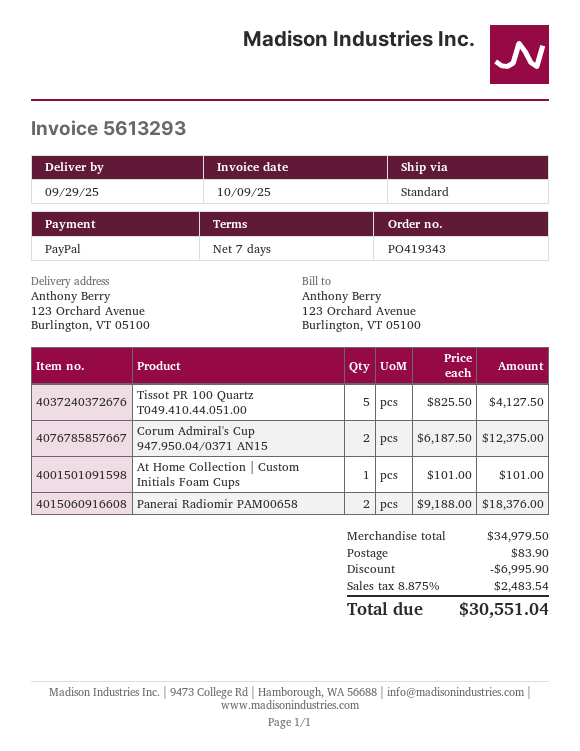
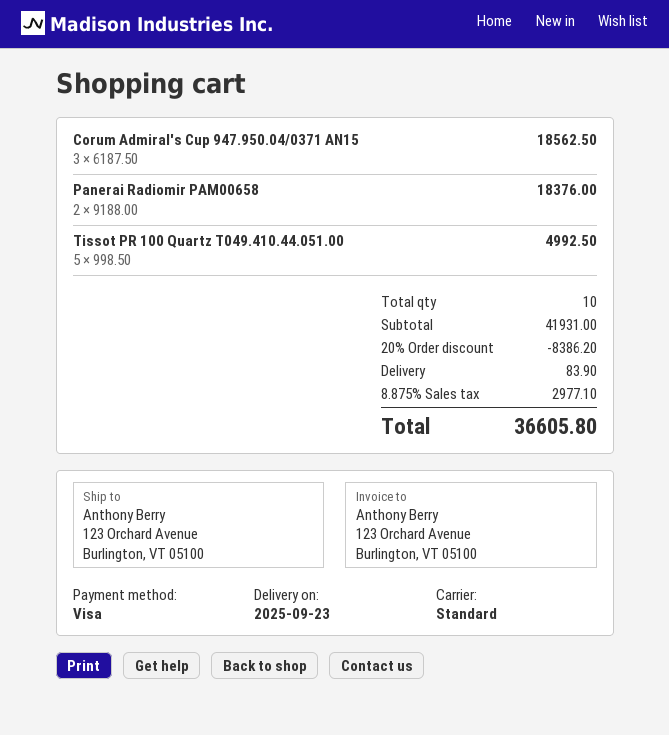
delivery date: 2025-09-29 -> 2025-09-23
payment method: PayPal -> Visa
Tissot PR 100 Quartz T049.410.44.051.00: 5 x 825.50 = 4127.50 -> 5 x 998.50 = 4992.50
Corum Admiral's Cup 947.950.04/0371 AN15: 2 x 6187.50 = 12375.00 -> 3 x 6187.50 = 18562.50
At Home Collection | Custom Initials Foam Cups: 1 x 101.00 = 101.00 -> none
subtotal: 34979.50 -> 41931.00
discount: 6995.90 -> 8386.20
tax: 8.875% = 2483.54 -> 8.875% = 2977.10
total: 30551.04 -> 36605.80

